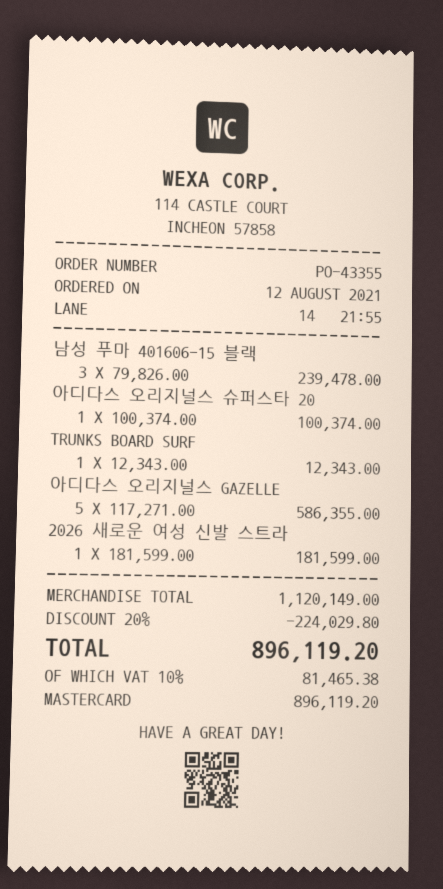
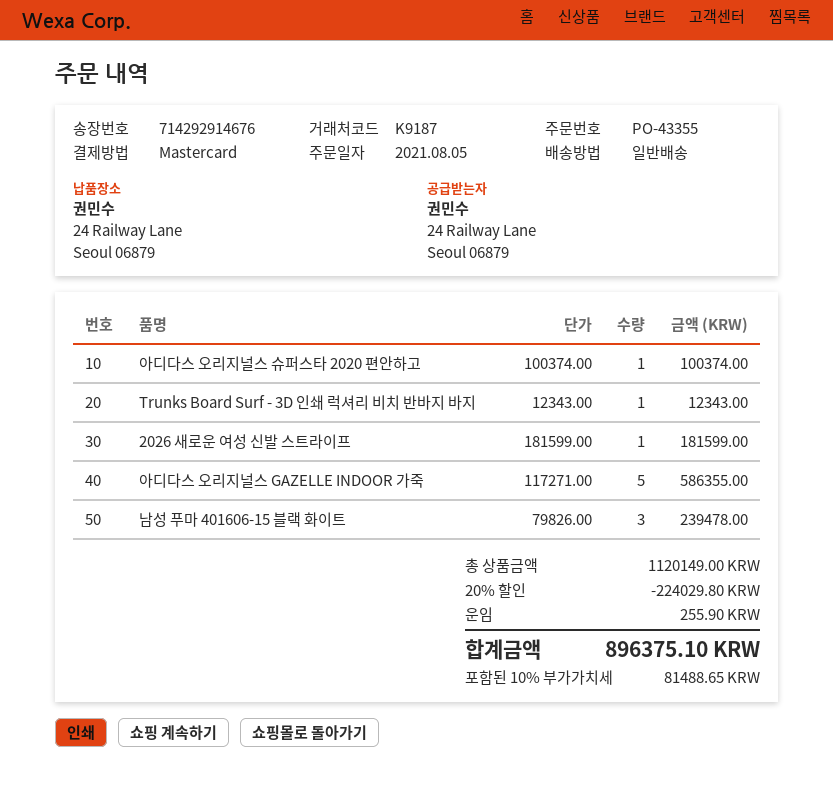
order date: 2021-08-12 -> 2021-08-05
shipping: none -> 255.90
tax: 10% = 81465.38 -> 10% = 81488.65
total: 896119.20 -> 896375.10

